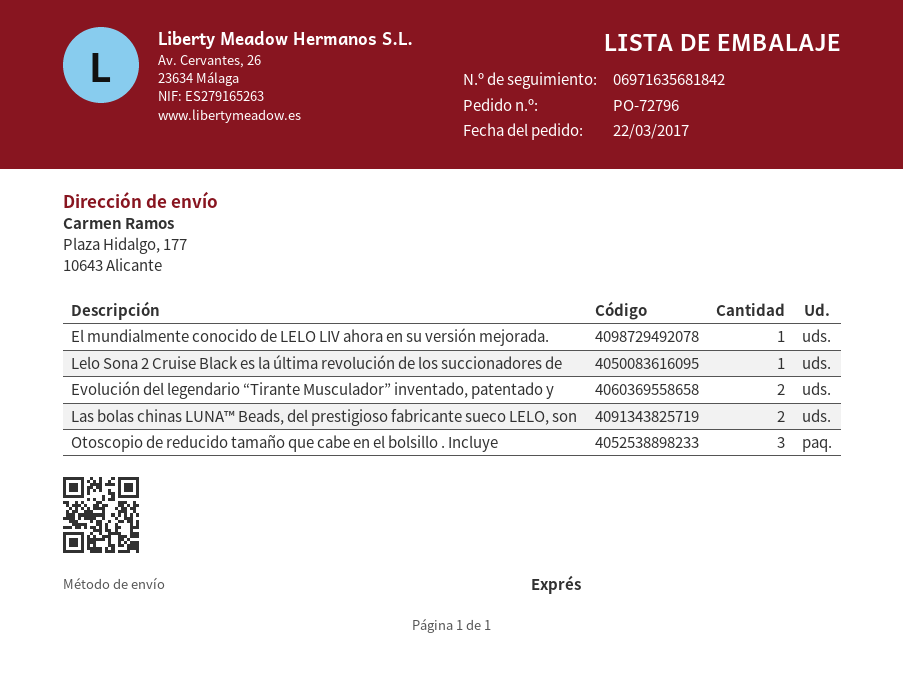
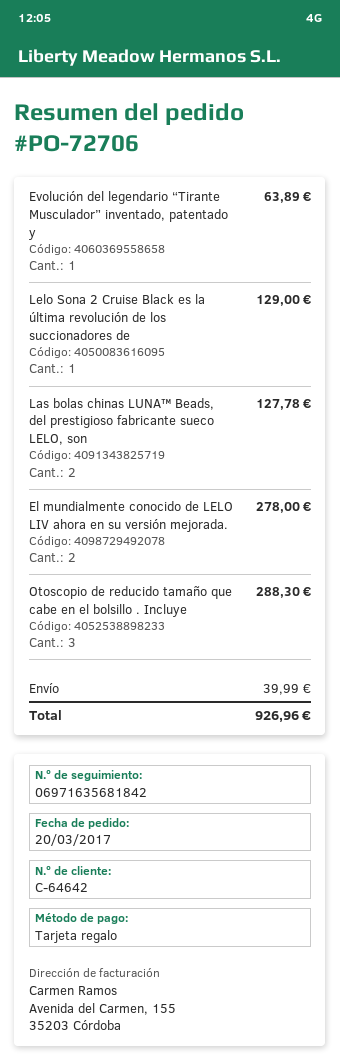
order number: PO-72796 -> PO-72706
order date: 2017-03-22 -> 2017-03-20
El mundialmente conocido de LELO LIV ahora en su versión mejorada.: 1 -> 2
Evolución del legendario “Tirante Musculador” inventado, patentado y: 2 -> 1

